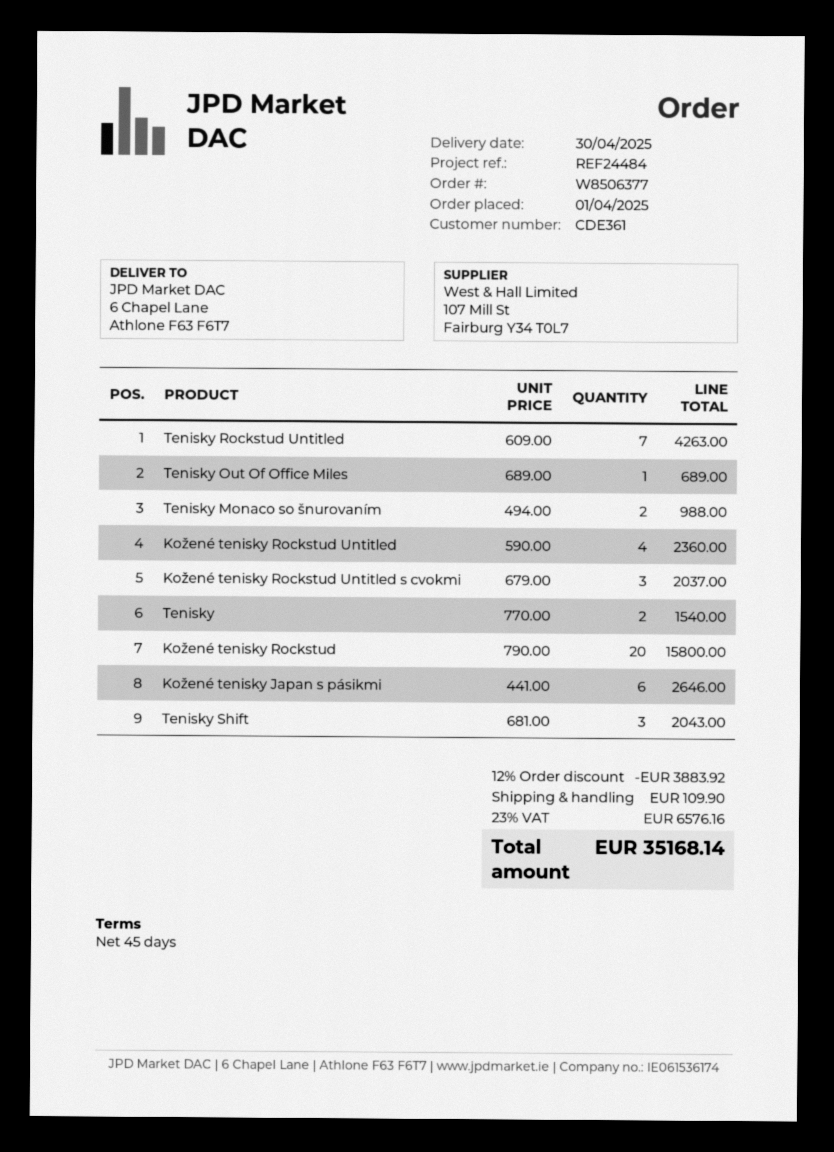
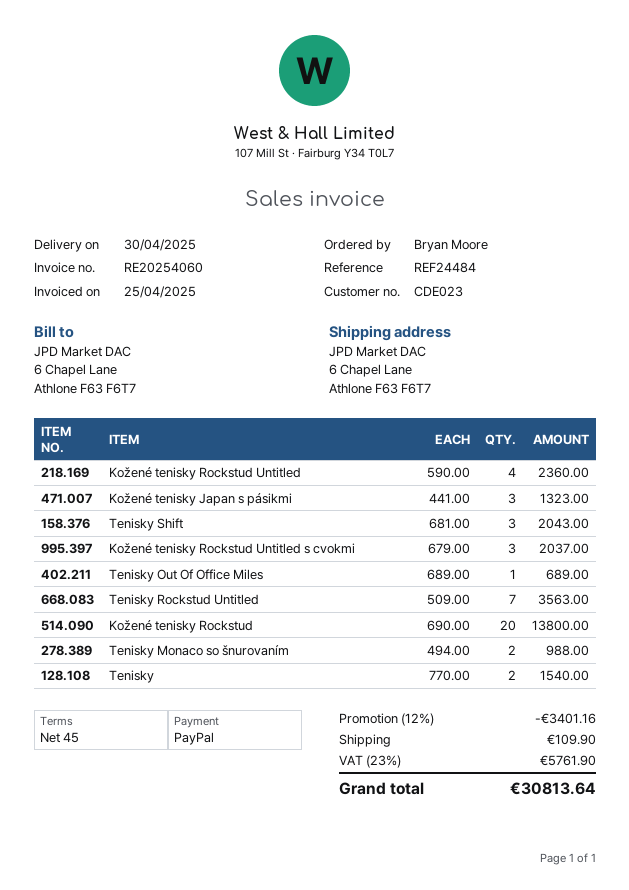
customer number: CDE361 -> CDE023
Tenisky Rockstud Untitled: 7 x 609.00 = 4263.00 -> 7 x 509.00 = 3563.00
Kožené tenisky Rockstud: 20 x 790.00 = 15800.00 -> 20 x 690.00 = 13800.00
Kožené tenisky Japan s pásikmi: 6 x 441.00 = 2646.00 -> 3 x 441.00 = 1323.00
discount: 12% = 3883.92 -> 12% = 3401.16
tax: 23% = 6576.16 -> 23% = 5761.90
total: 35168.14 -> 30813.64

